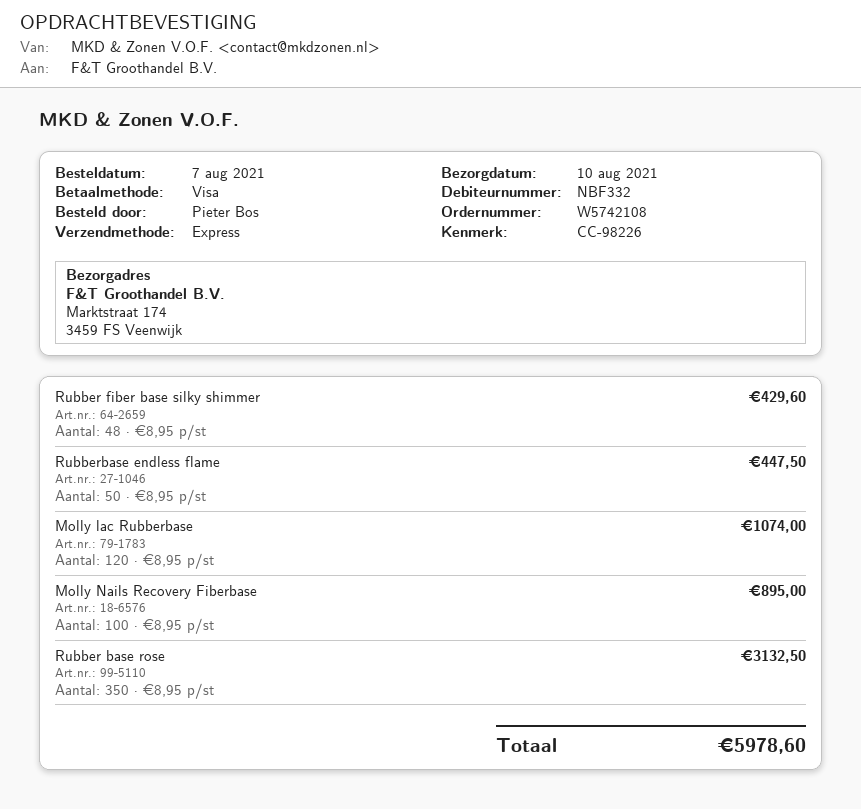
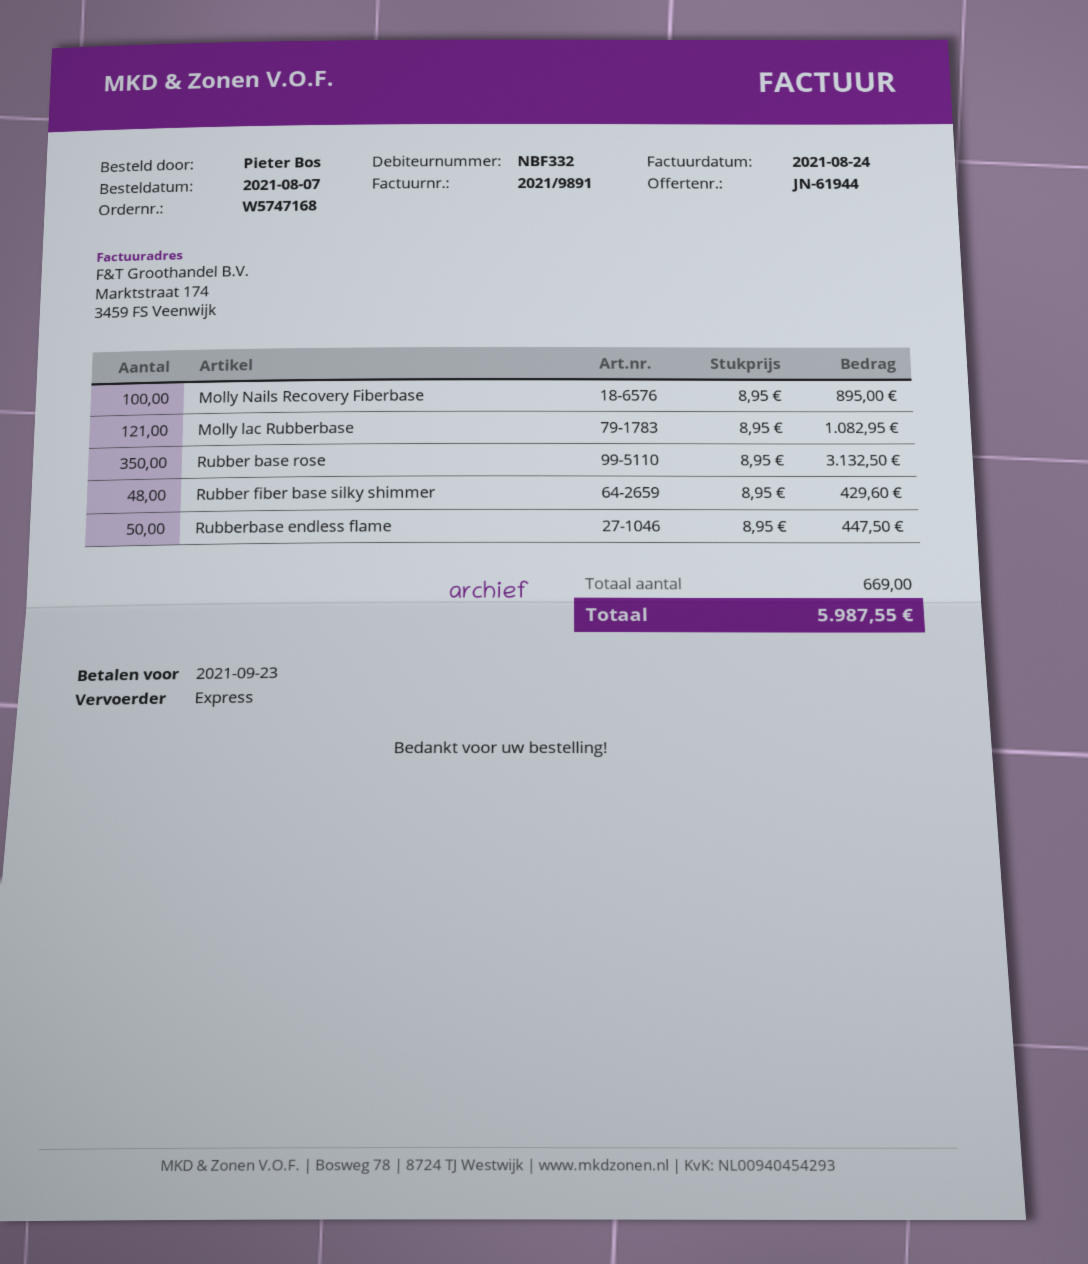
order number: W5742108 -> W5747168
Molly lac Rubberbase: 120 x 8.95 = 1074.00 -> 121 x 8.95 = 1082.95
total: 5978.60 -> 5987.55

